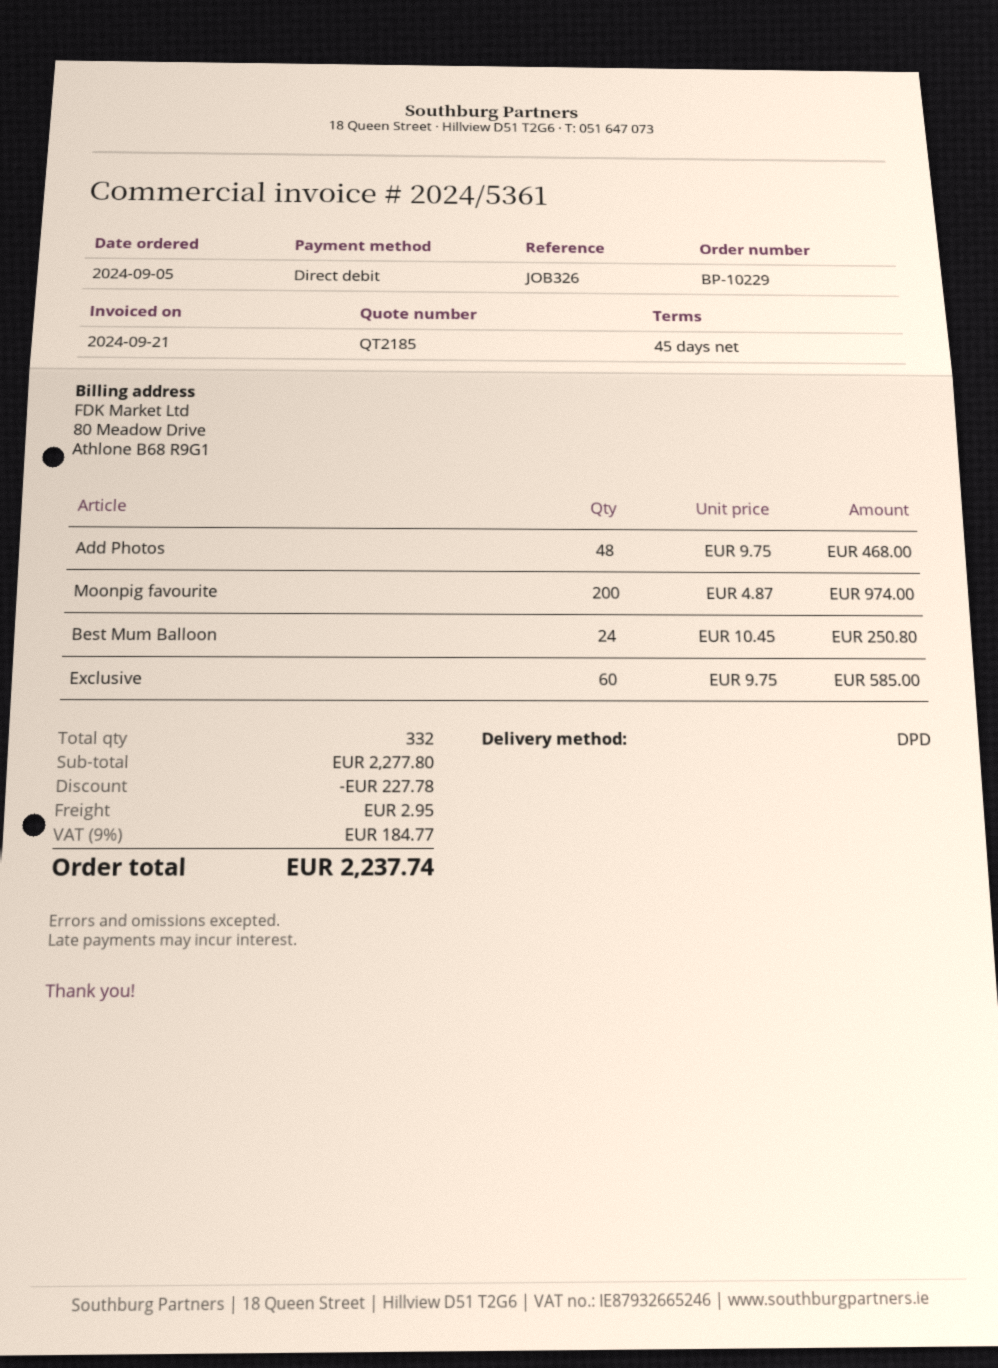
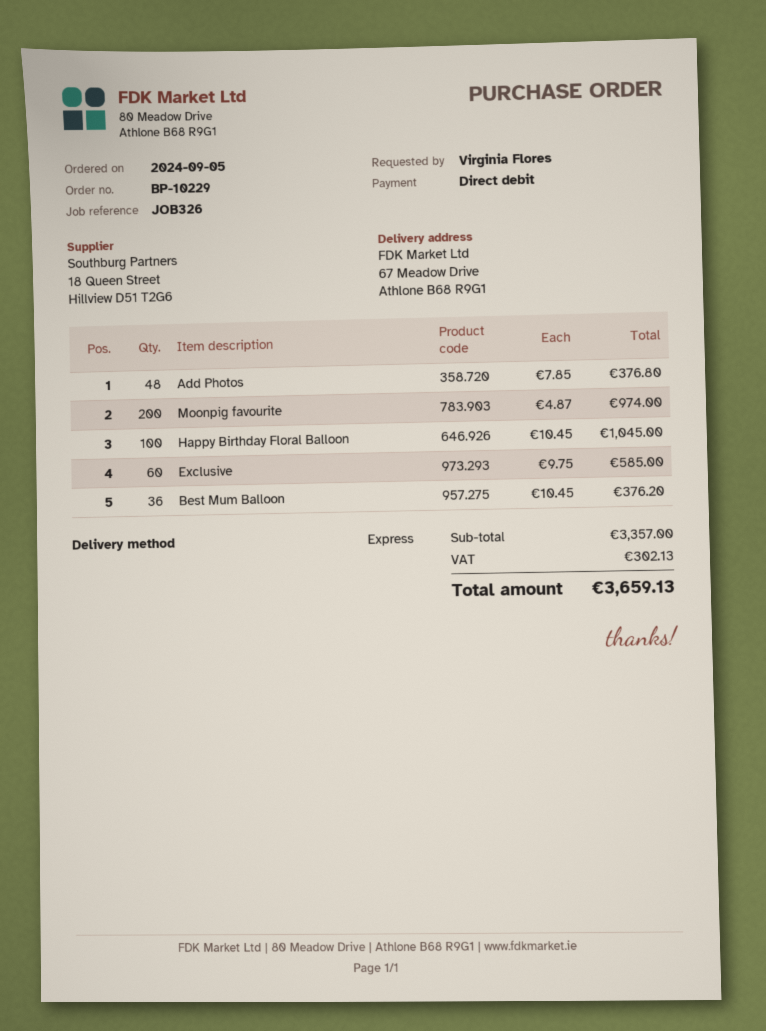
shipping method: DPD -> express
Add Photos: 48 x 9.75 = 468.00 -> 48 x 7.85 = 376.80
Best Mum Balloon: 24 x 10.45 = 250.80 -> 36 x 10.45 = 376.20
Happy Birthday Floral Balloon: none -> 100 x 10.45 = 1045.00
subtotal: 2277.80 -> 3357.00
discount: 227.78 -> none
shipping: 2.95 -> none
tax: 184.77 -> 302.13
total: 2237.74 -> 3659.13

